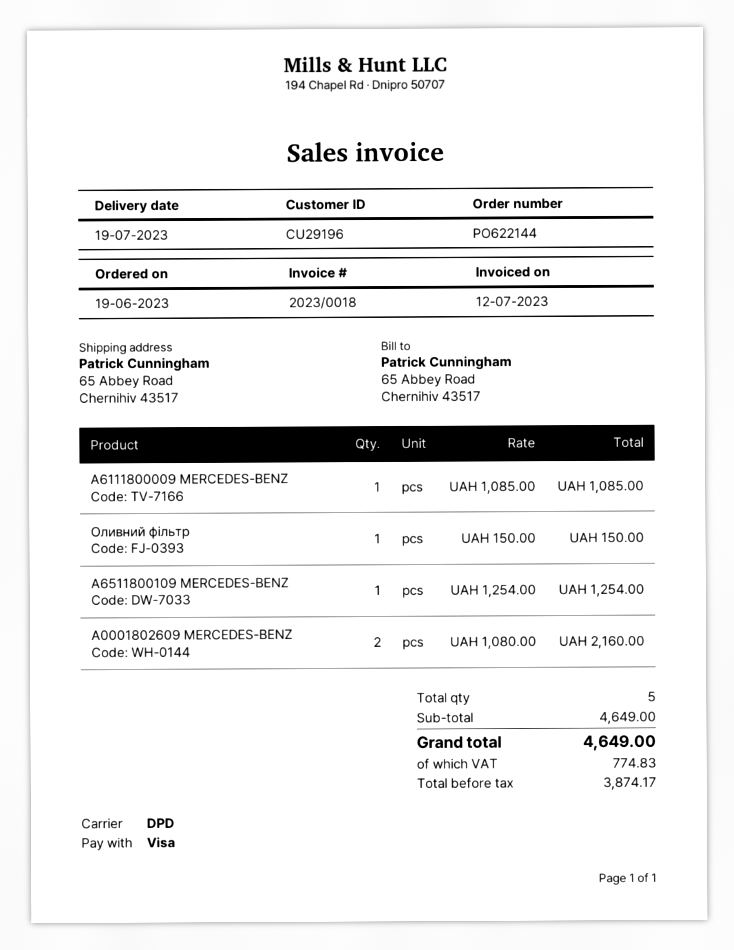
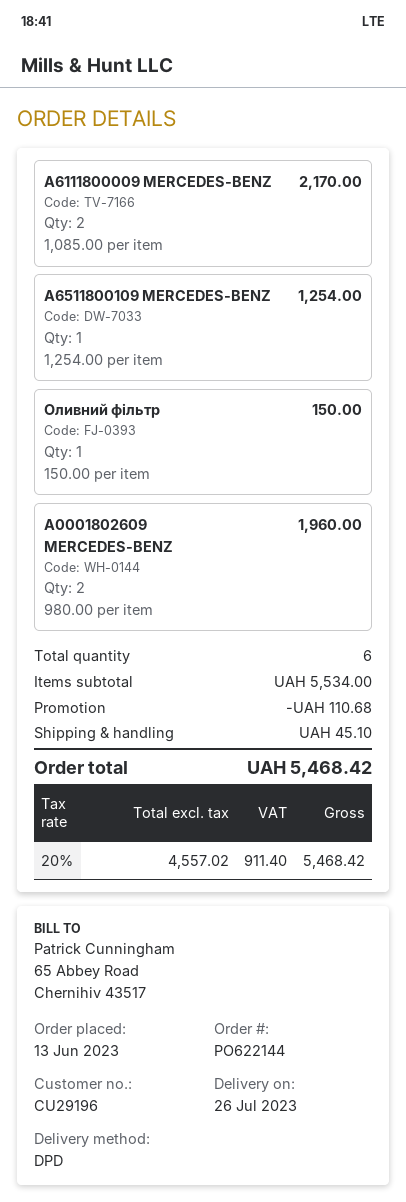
order date: 2023-06-19 -> 2023-06-13
delivery date: 2023-07-19 -> 2023-07-26
A6111800009 MERCEDES-BENZ: 1 x 1085.00 = 1085.00 -> 2 x 1085.00 = 2170.00
A0001802609 MERCEDES-BENZ: 2 x 1080.00 = 2160.00 -> 2 x 980.00 = 1960.00
total quantity: 5 -> 6
subtotal: 4649.00 -> 5534.00
discount: none -> 110.68
shipping: none -> 45.10
net: 3874.17 -> 4557.02
tax: 774.83 -> 911.40
total: 4649.00 -> 5468.42

